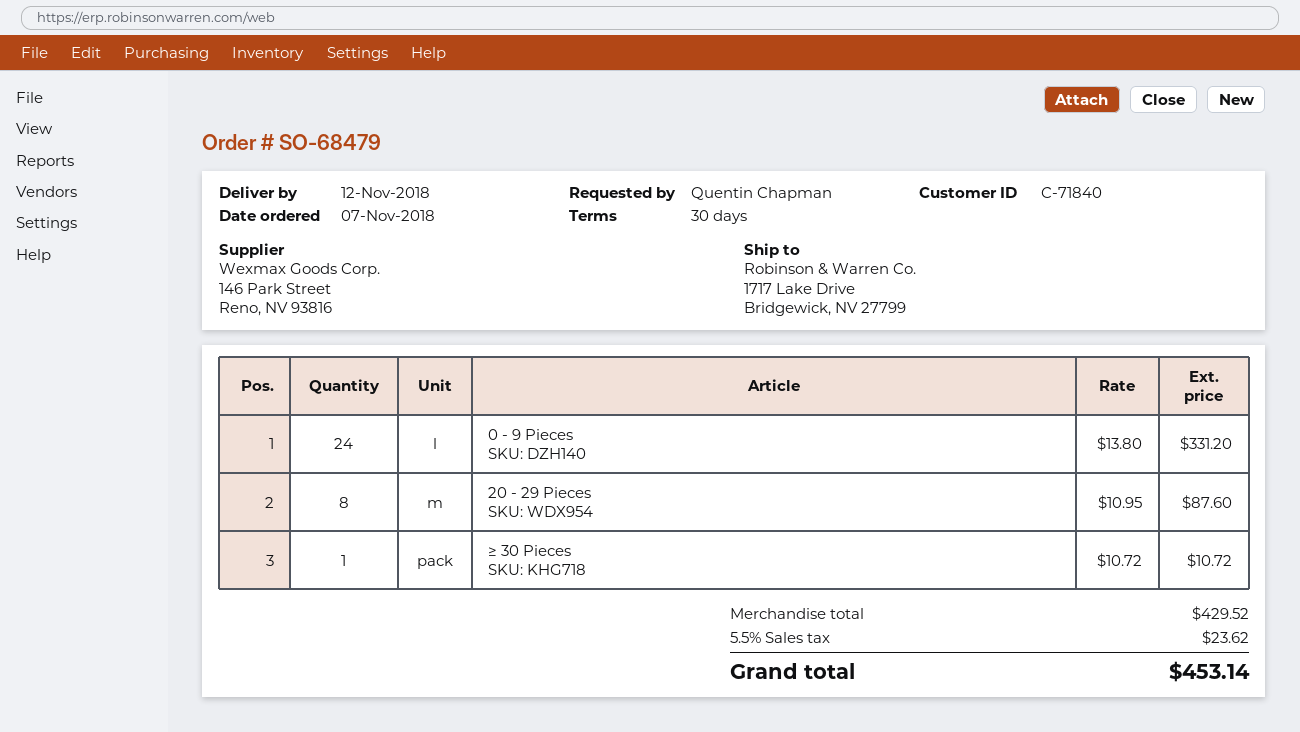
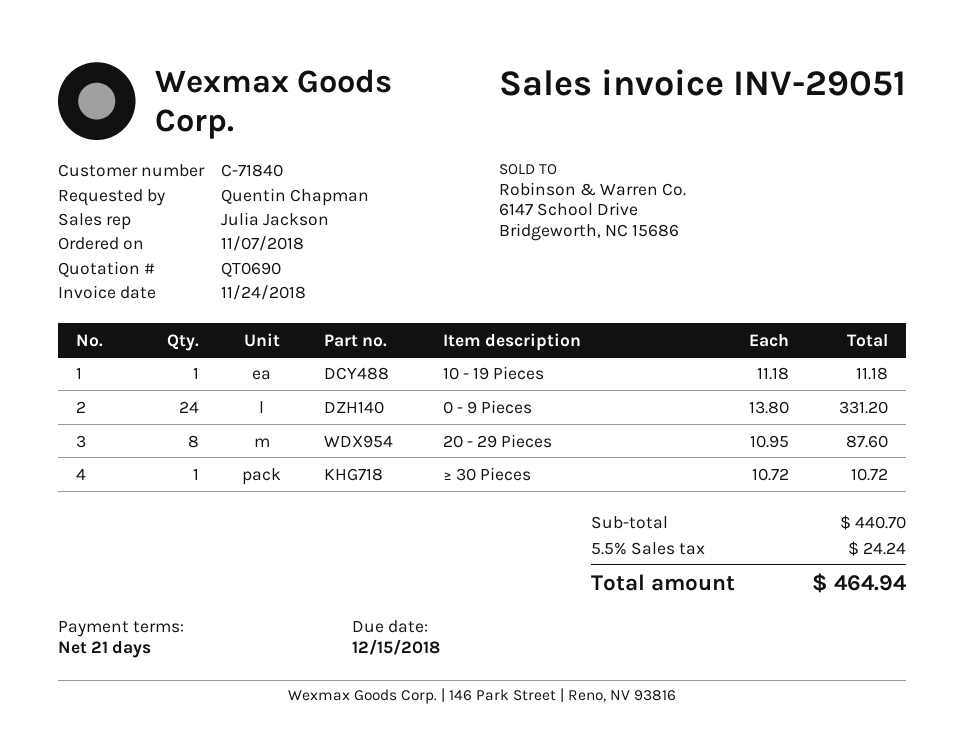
payment terms: 30 days -> 21 days
10 - 19 Pieces: none -> 1 x 11.18 = 11.18
subtotal: 429.52 -> 440.70
tax: 5.5% = 23.62 -> 5.5% = 24.24
total: 453.14 -> 464.94

